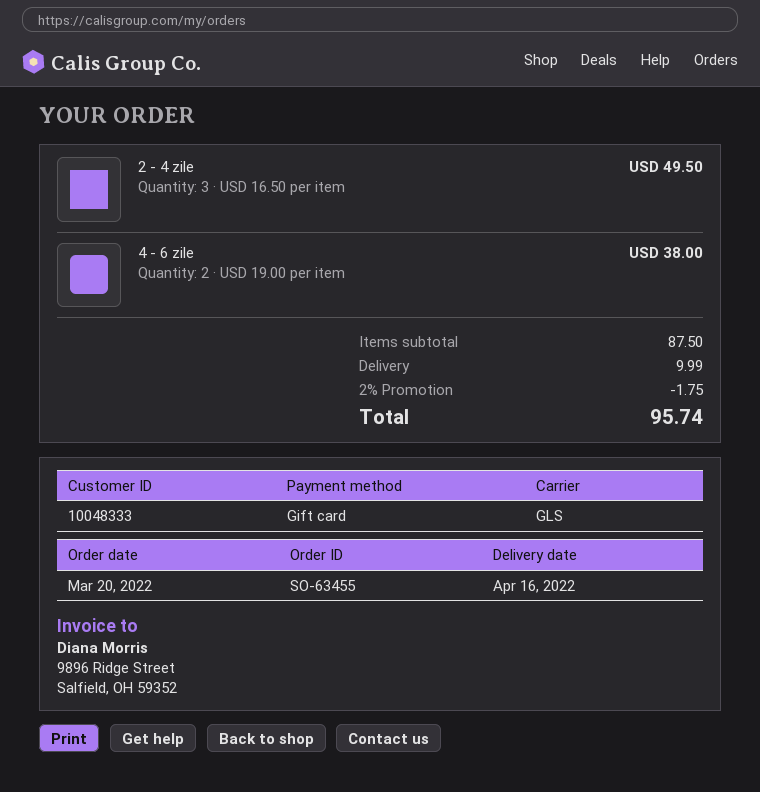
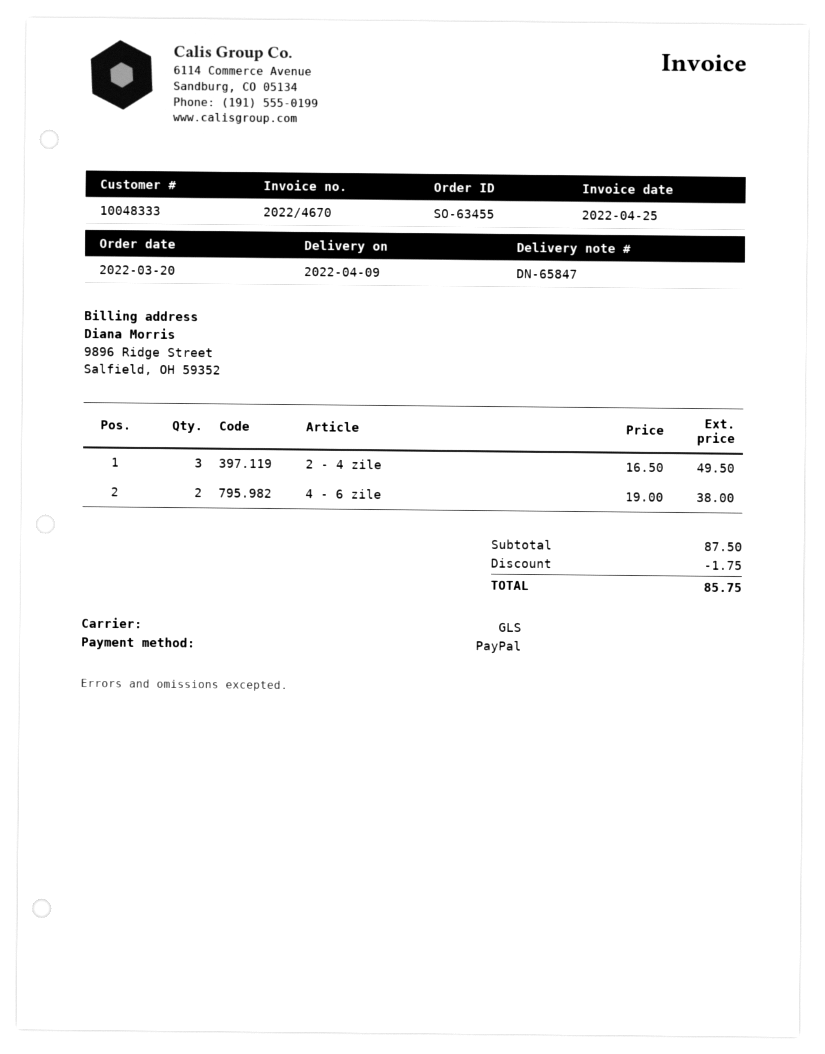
delivery date: 2022-04-16 -> 2022-04-09
payment method: gift card -> PayPal
shipping: 9.99 -> none
total: 95.74 -> 85.75

